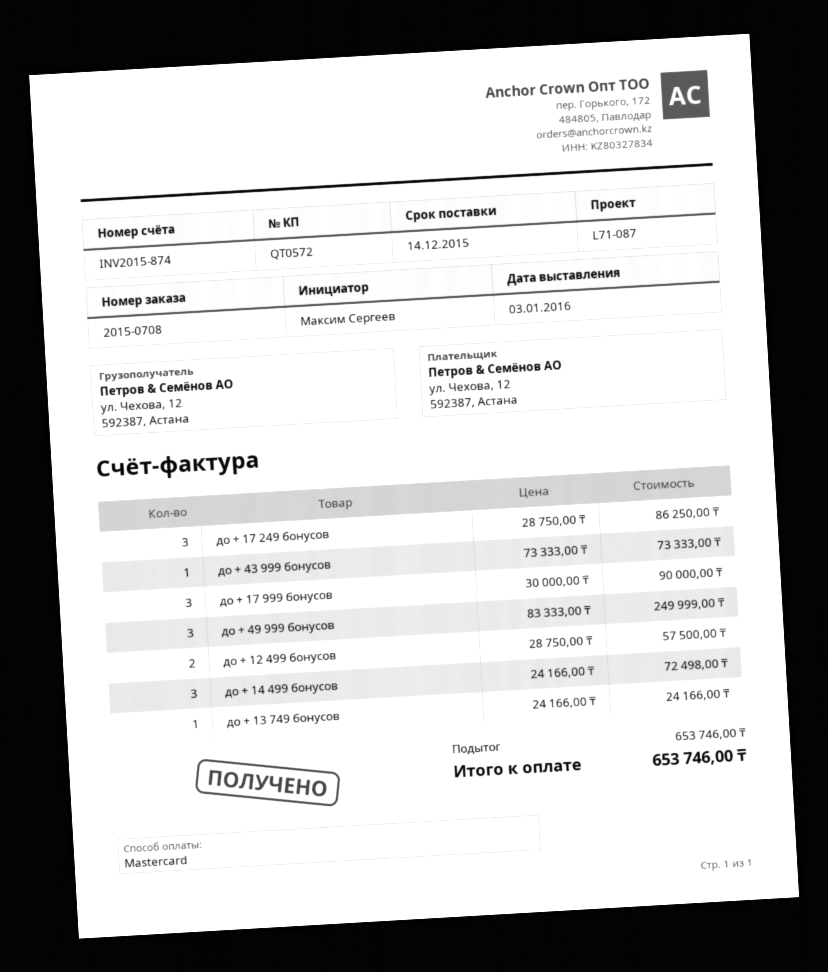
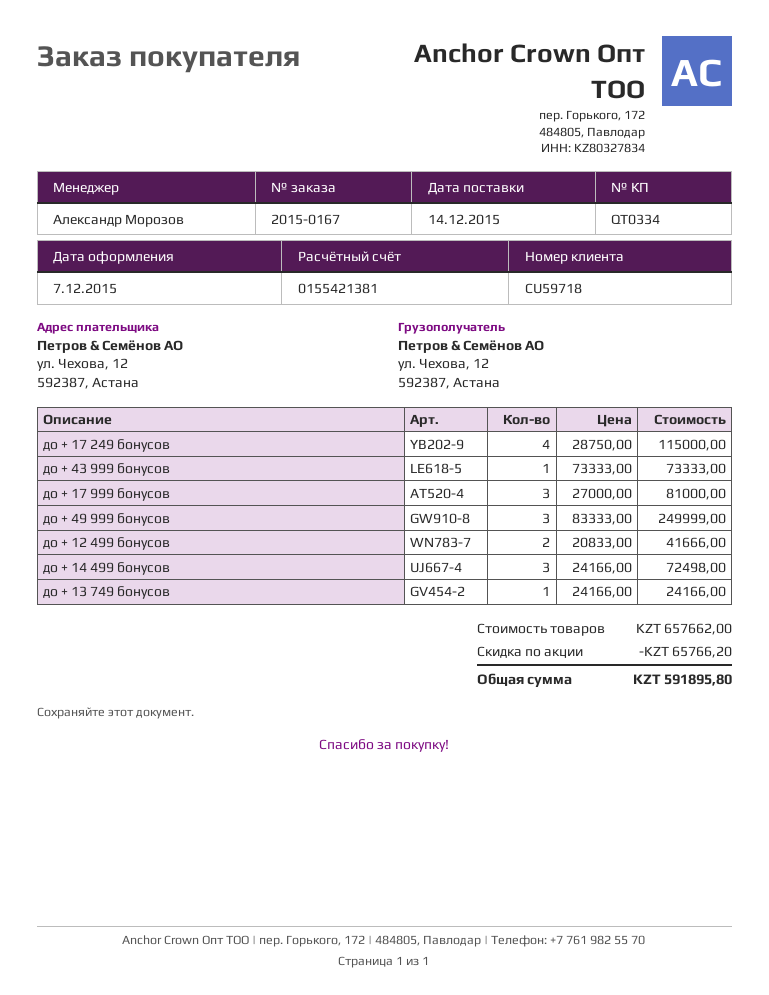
quote number: QT0572 -> QT0334
order number: 2015-0708 -> 2015-0167
до + 17 249 бонусов: 3 x 28750.00 = 86250.00 -> 4 x 28750.00 = 115000.00
до + 17 999 бонусов: 3 x 30000.00 = 90000.00 -> 3 x 27000.00 = 81000.00
до + 12 499 бонусов: 2 x 28750.00 = 57500.00 -> 2 x 20833.00 = 41666.00
subtotal: 653746.00 -> 657662.00
discount: none -> 65766.20
total: 653746.00 -> 591895.80

